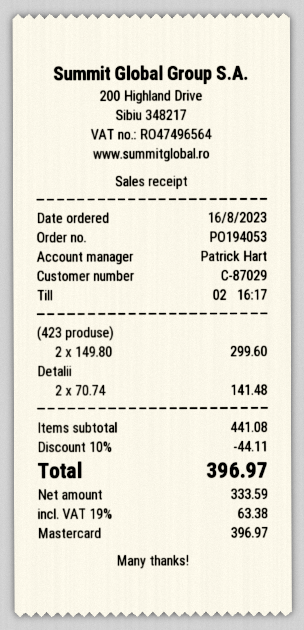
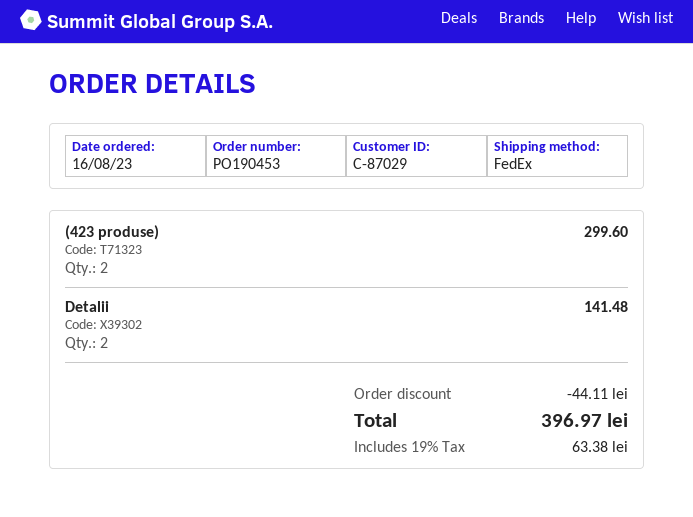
order number: PO194053 -> PO190453

